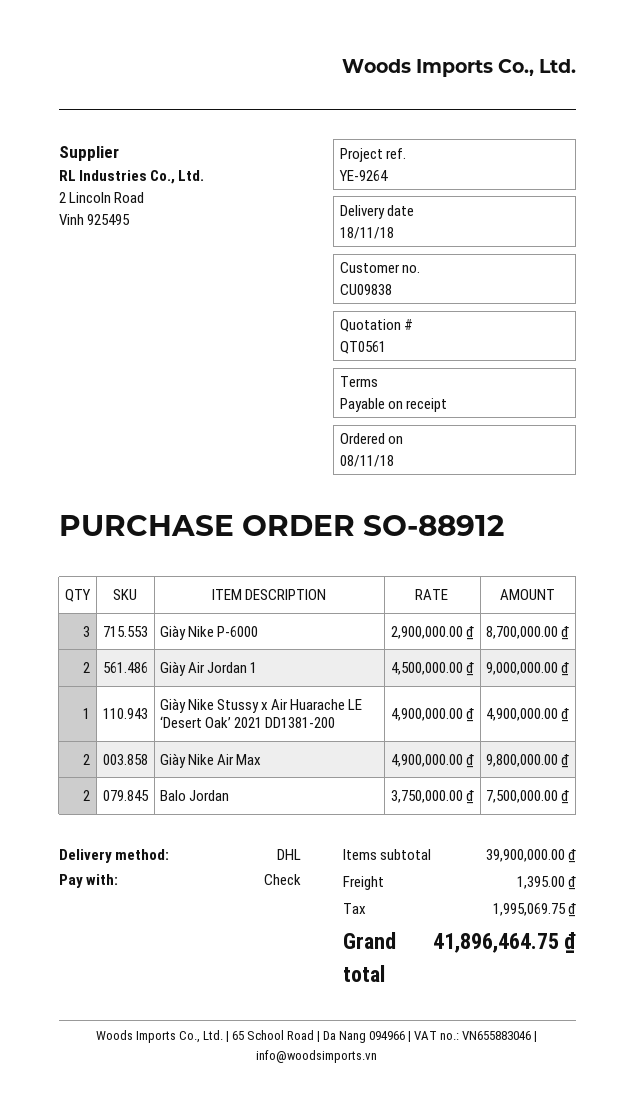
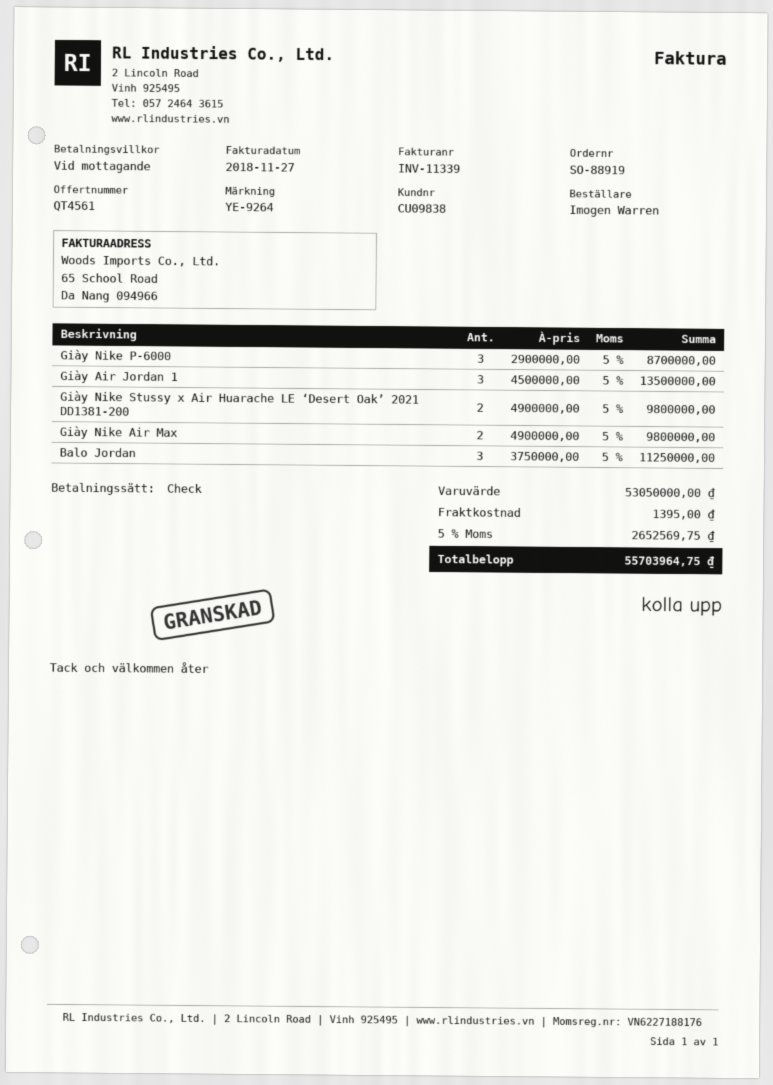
quote number: QT0561 -> QT4561
order number: SO-88912 -> SO-88919
Giày Air Jordan 1: 2 x 4500000.00 = 9000000.00 -> 3 x 4500000.00 = 13500000.00
Giày Nike Stussy x Air Huarache LE ‘Desert Oak’ 2021 DD1381-200: 1 x 4900000.00 = 4900000.00 -> 2 x 4900000.00 = 9800000.00
Balo Jordan: 2 x 3750000.00 = 7500000.00 -> 3 x 3750000.00 = 11250000.00
subtotal: 39900000.00 -> 53050000.00
tax: 1995069.75 -> 2652569.75
total: 41896464.75 -> 55703964.75

